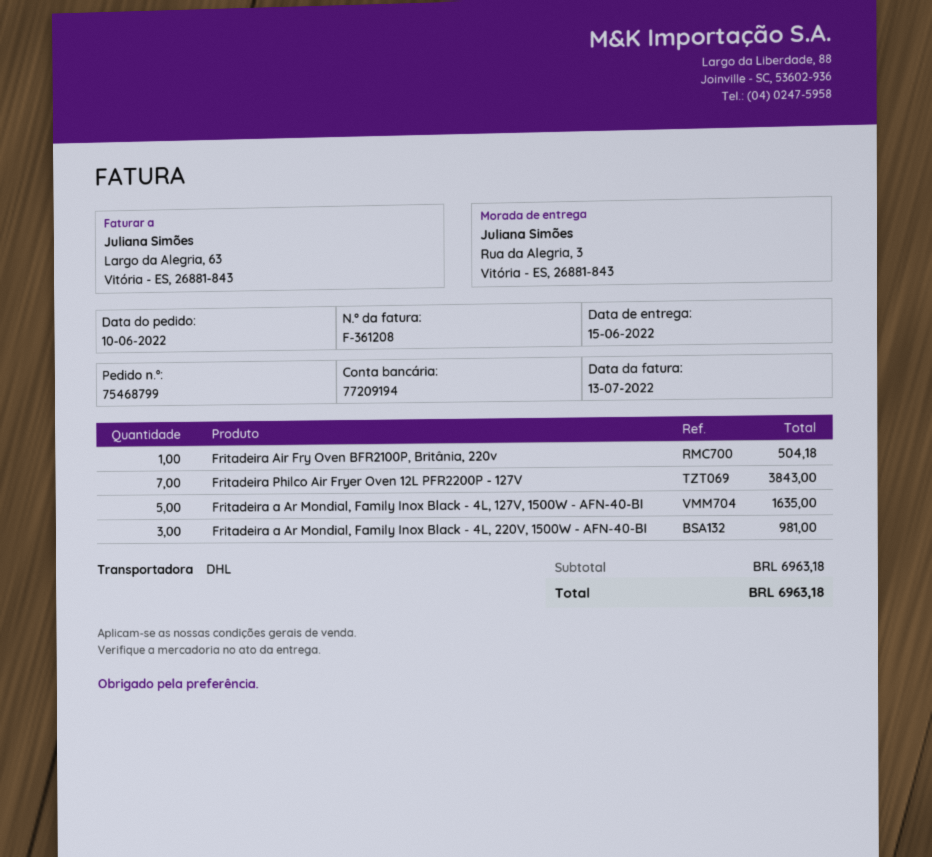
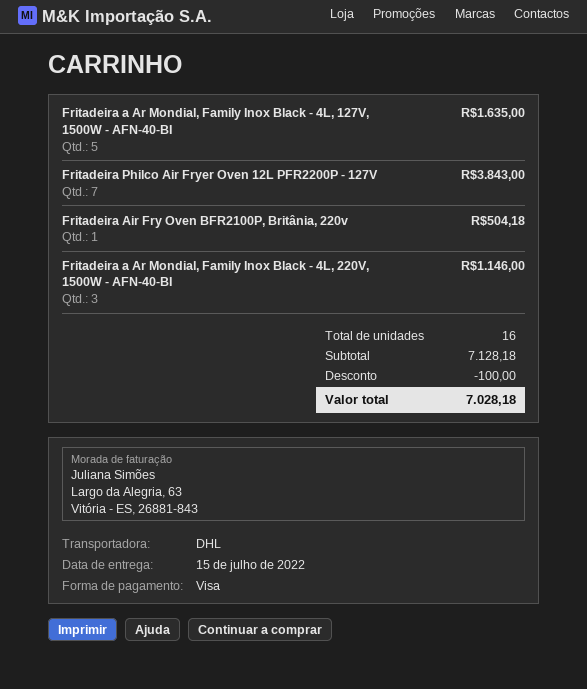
delivery date: 2022-06-15 -> 2022-07-15
Fritadeira a Ar Mondial, Family Inox Black - 4L, 220V, 1500W - AFN-40-BI: 3 for 981.00 -> 3 for 1146.00
subtotal: 6963.18 -> 7128.18
discount: none -> 100.00
total: 6963.18 -> 7028.18

